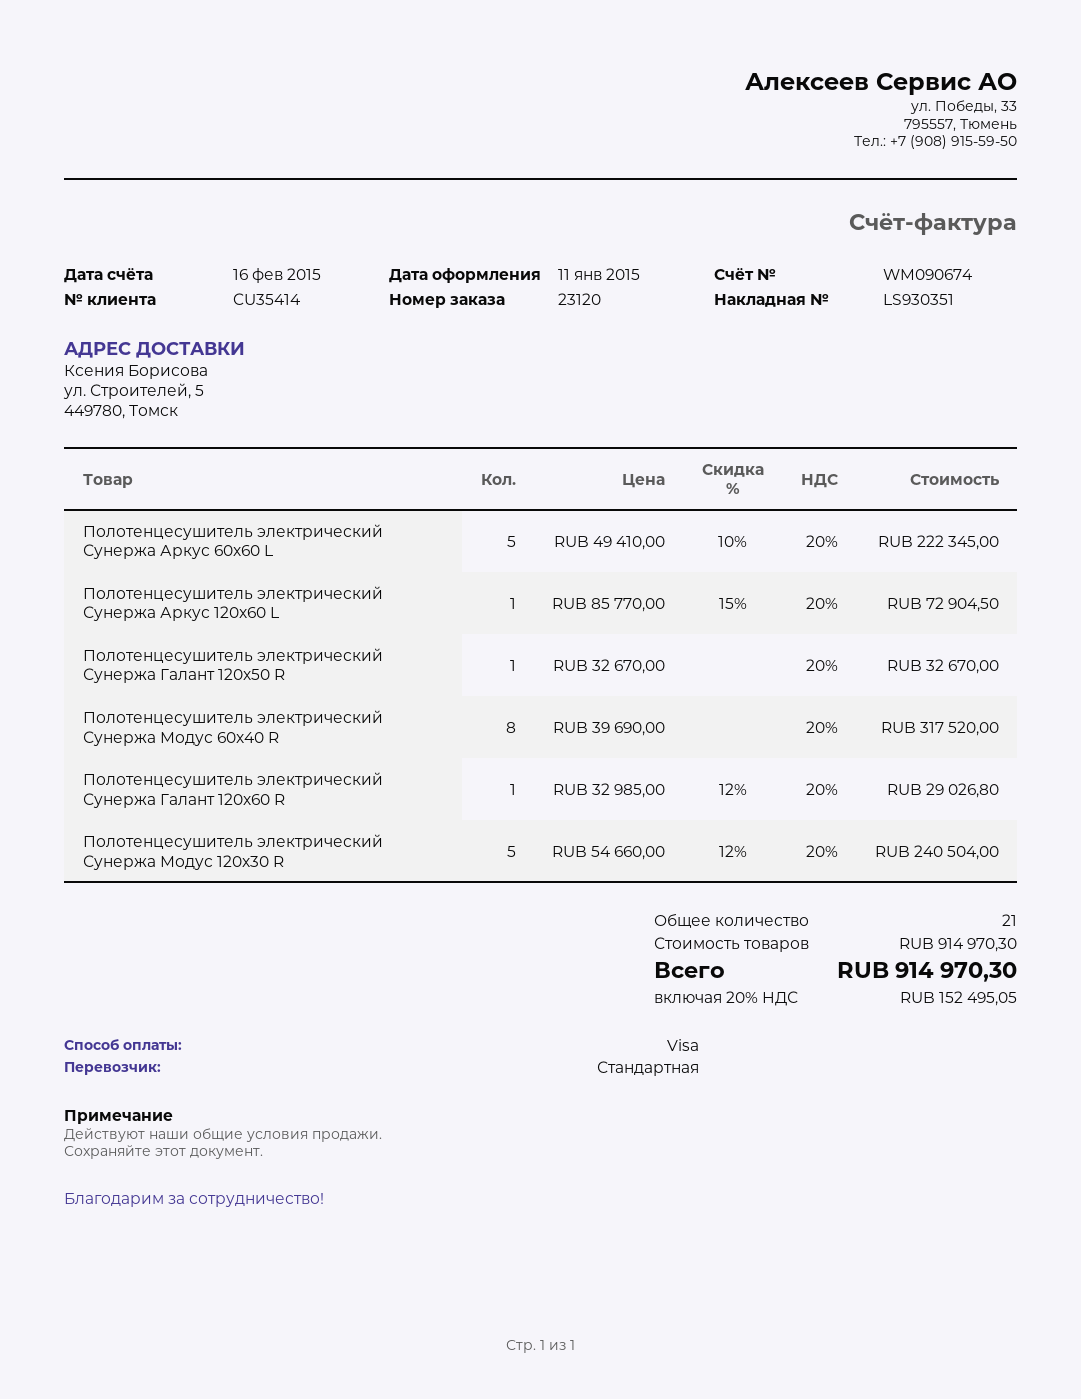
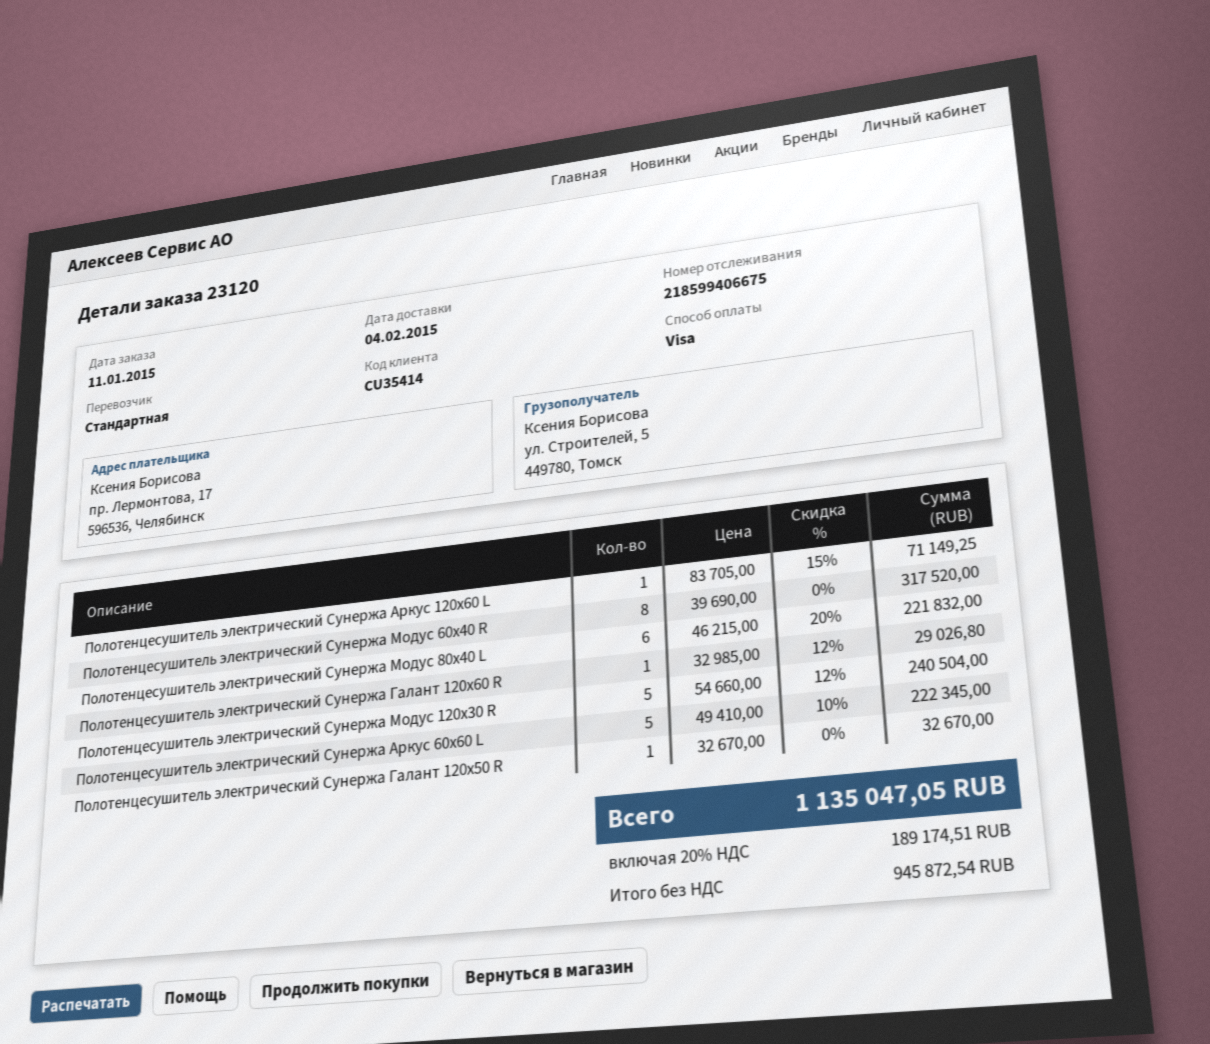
Полотенцесушитель электрический Сунержа Аркус 120x60 L: 1 x 85770.00 - 15% = 72904.50 -> 1 x 83705.00 - 15% = 71149.25
Полотенцесушитель электрический Сунержа Модус 80x40 L: none -> 6 x 46215.00 - 20% = 221832.00
tax: 20% = 152495.05 -> 20% = 189174.51
total: 914970.30 -> 1135047.05

